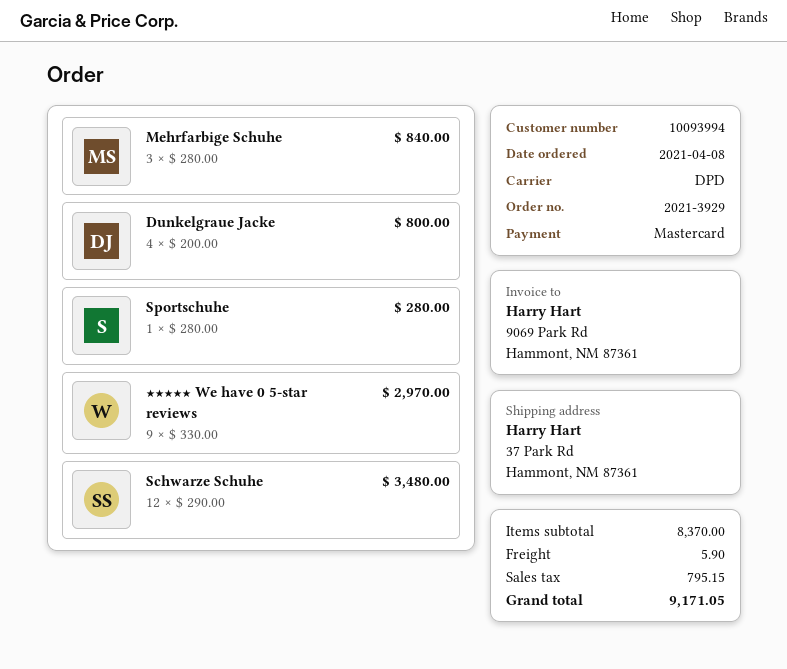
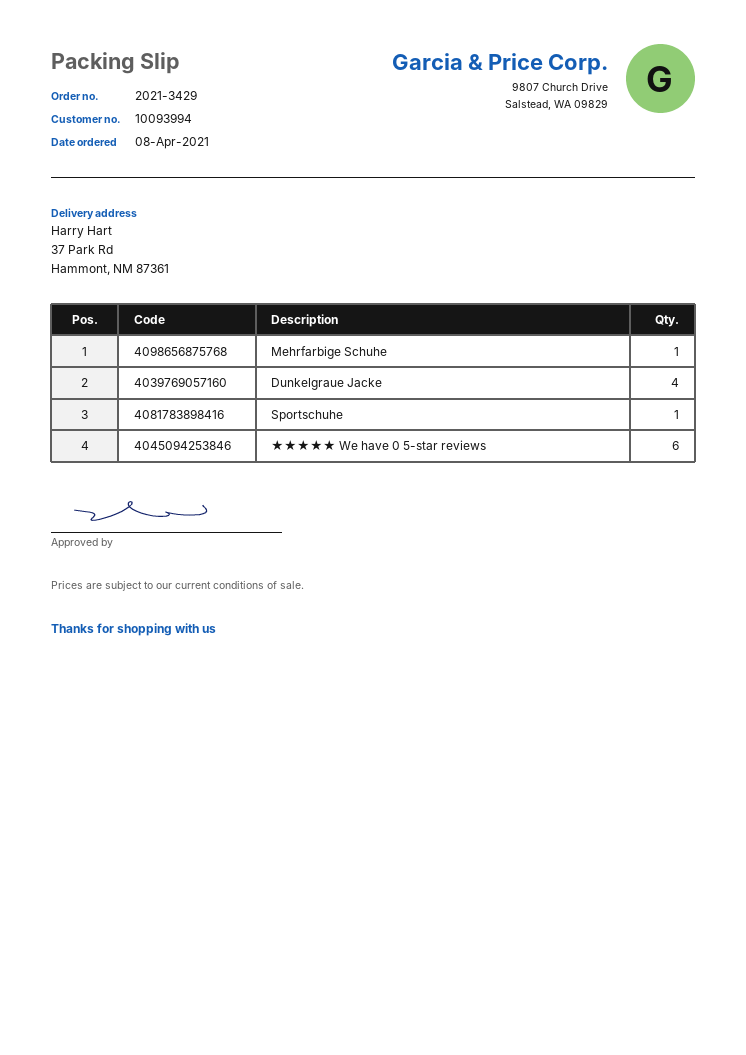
order number: 2021-3929 -> 2021-3429
Mehrfarbige Schuhe: 3 -> 1
★★★★★ We have 0 5-star reviews: 9 -> 6
Schwarze Schuhe: 12 -> none

